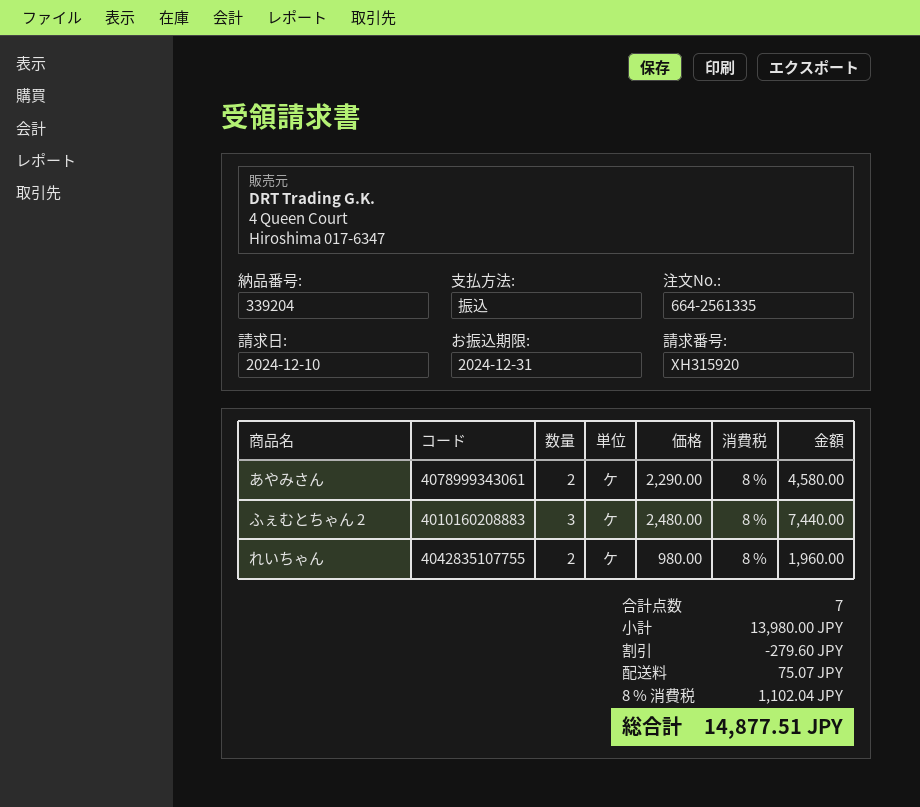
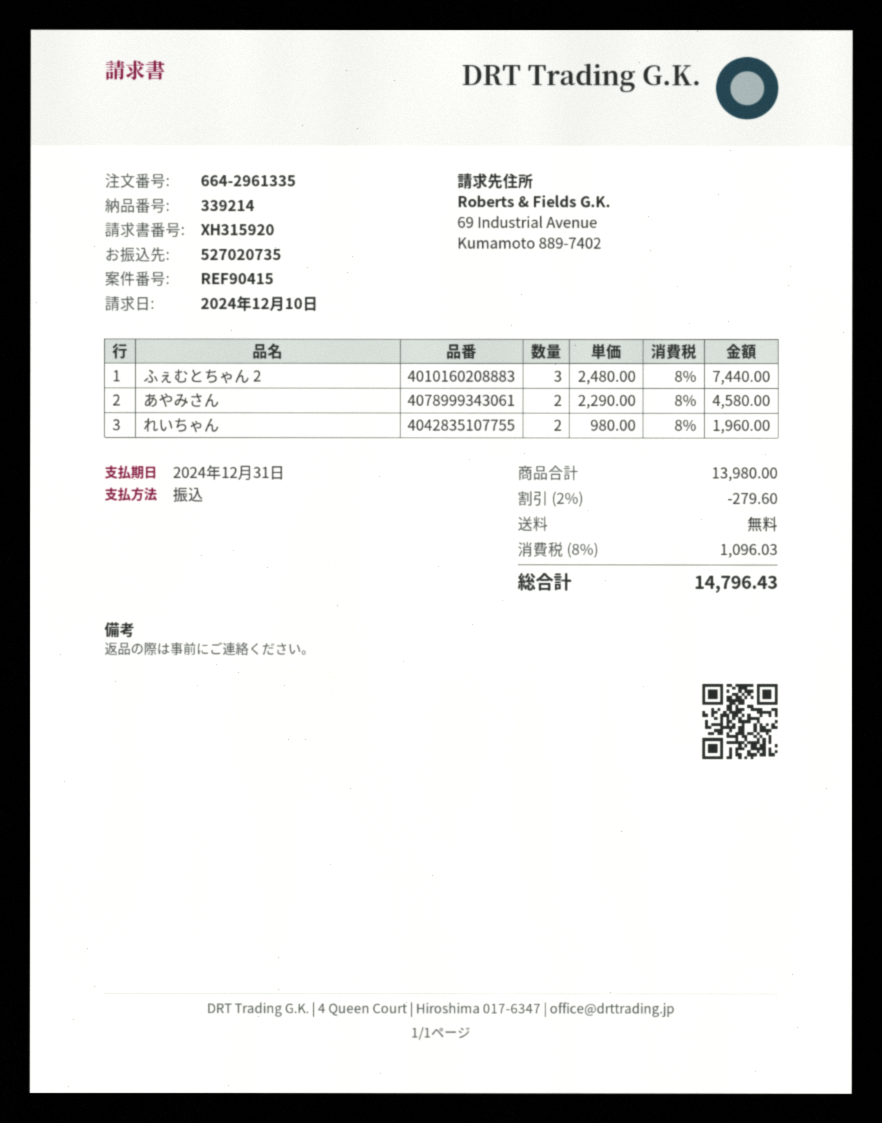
order number: 664-2561335 -> 664-2961335
delivery note number: 339204 -> 339214
shipping: 75.07 -> 0.00
tax: 8% = 1102.04 -> 8% = 1096.03
total: 14877.51 -> 14796.43

